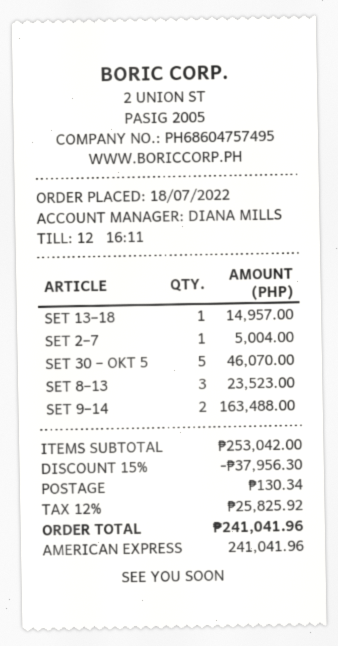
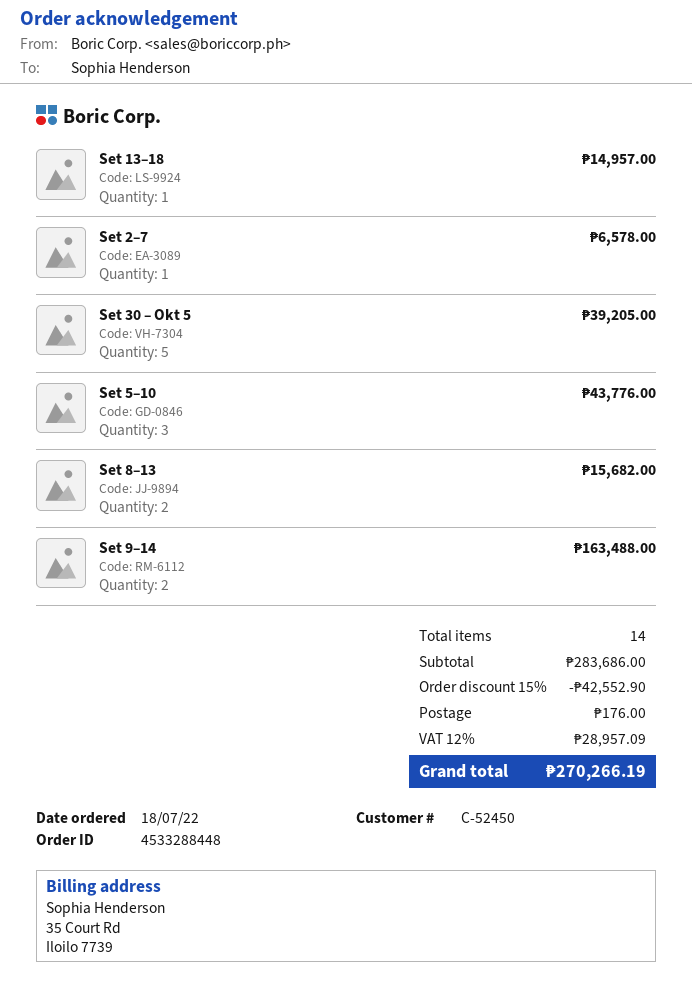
SET 2–7: 1 for 5004.00 -> 1 for 6578.00
SET 30 – OKT 5: 5 for 46070.00 -> 5 for 39205.00
SET 8–13: 3 for 23523.00 -> 2 for 15682.00
Set 5–10: none -> 3 for 43776.00
subtotal: 253042.00 -> 283686.00
discount: 15% = 37956.30 -> 15% = 42552.90
shipping: 130.34 -> 176.00
tax: 12% = 25825.92 -> 12% = 28957.09
total: 241041.96 -> 270266.19

